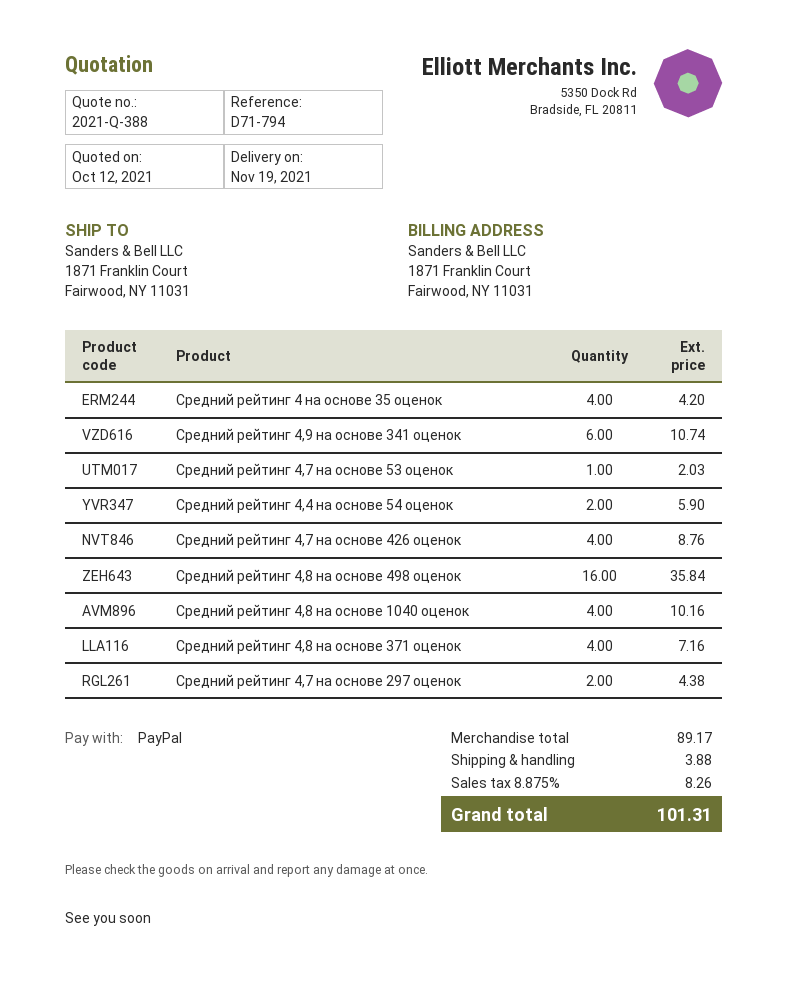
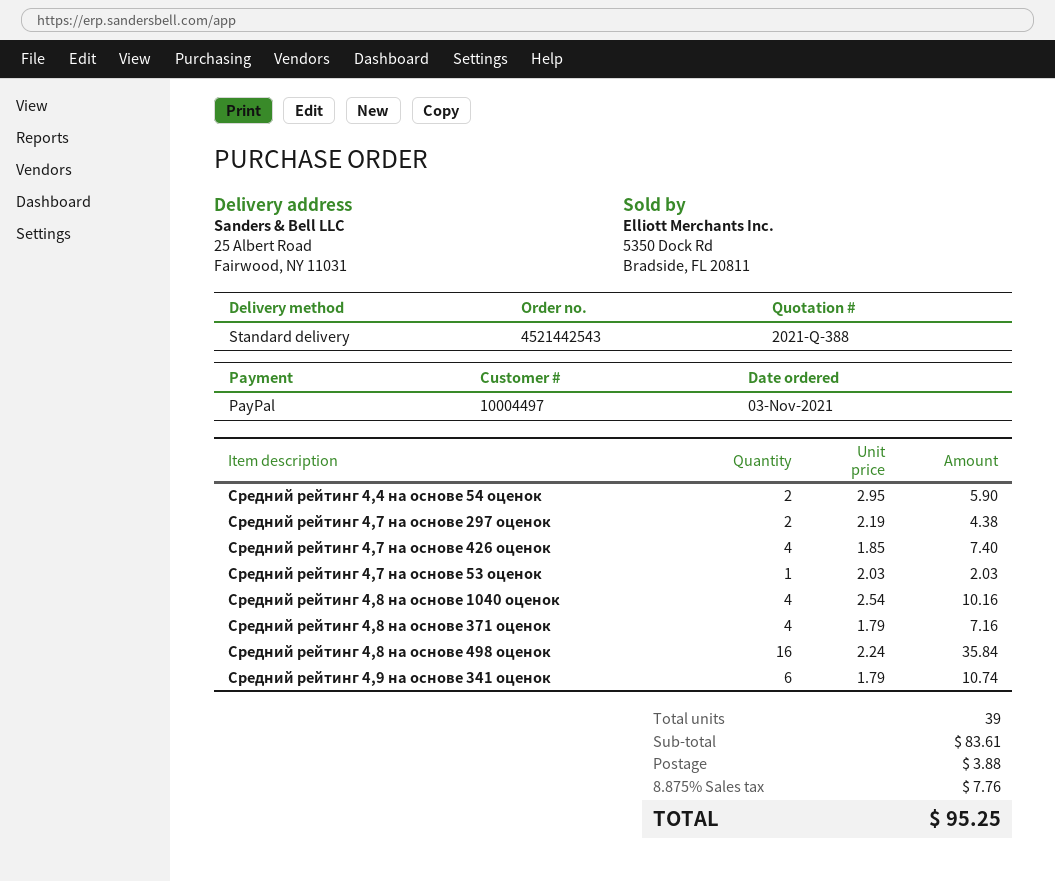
ship to: 1871 Franklin Court, Fairwood, NY 11031 -> 25 Albert Road, Fairwood, NY 11031
Средний рейтинг 4 на основе 35 оценок: 4 for 4.20 -> none
Средний рейтинг 4,7 на основе 426 оценок: 4 for 8.76 -> 4 for 7.40
subtotal: 89.17 -> 83.61
tax: 8.875% = 8.26 -> 8.875% = 7.76
total: 101.31 -> 95.25

